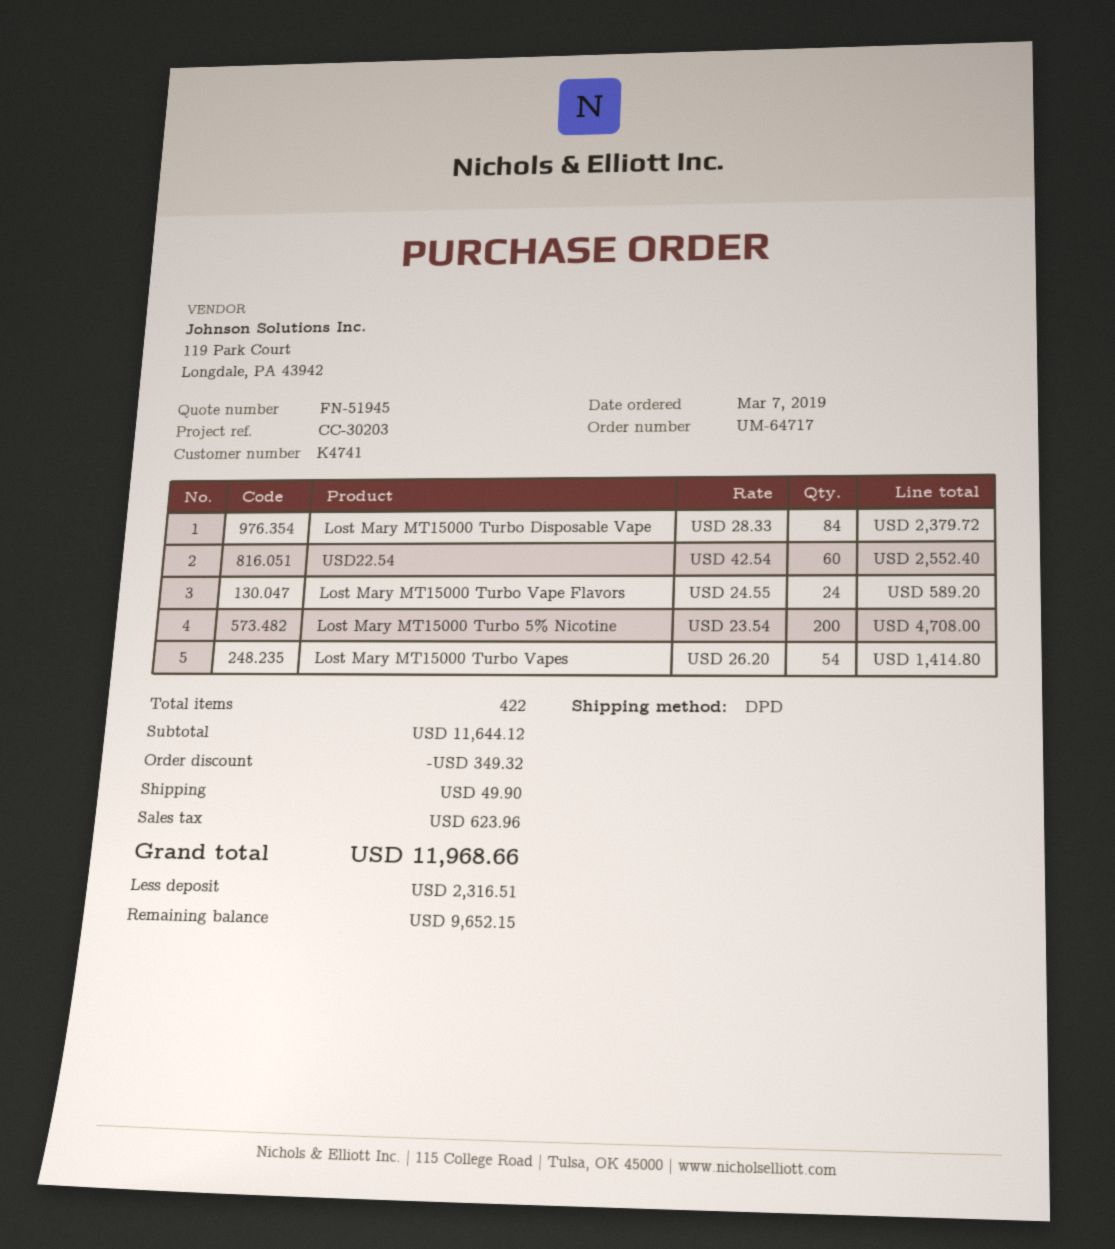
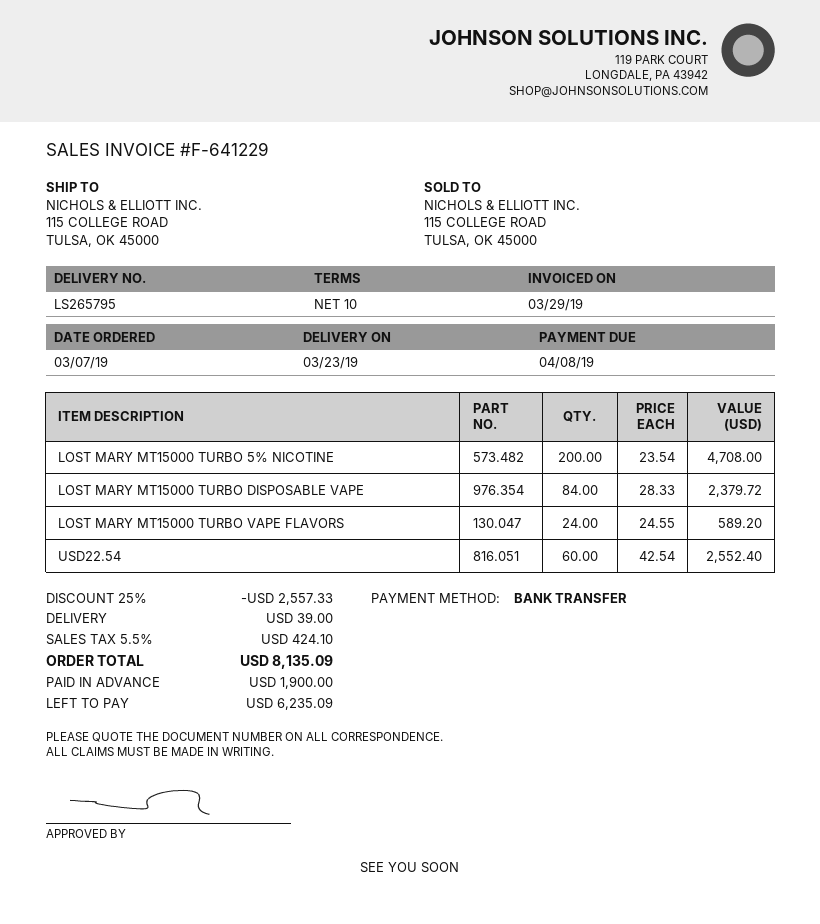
Lost Mary MT15000 Turbo Vapes: 54 x 26.20 = 1414.80 -> none
discount: 349.32 -> 2557.33
shipping: 49.90 -> 39.00
tax: 623.96 -> 424.10
total: 11968.66 -> 8135.09
deposit: 2316.51 -> 1900.00
balance: 9652.15 -> 6235.09

